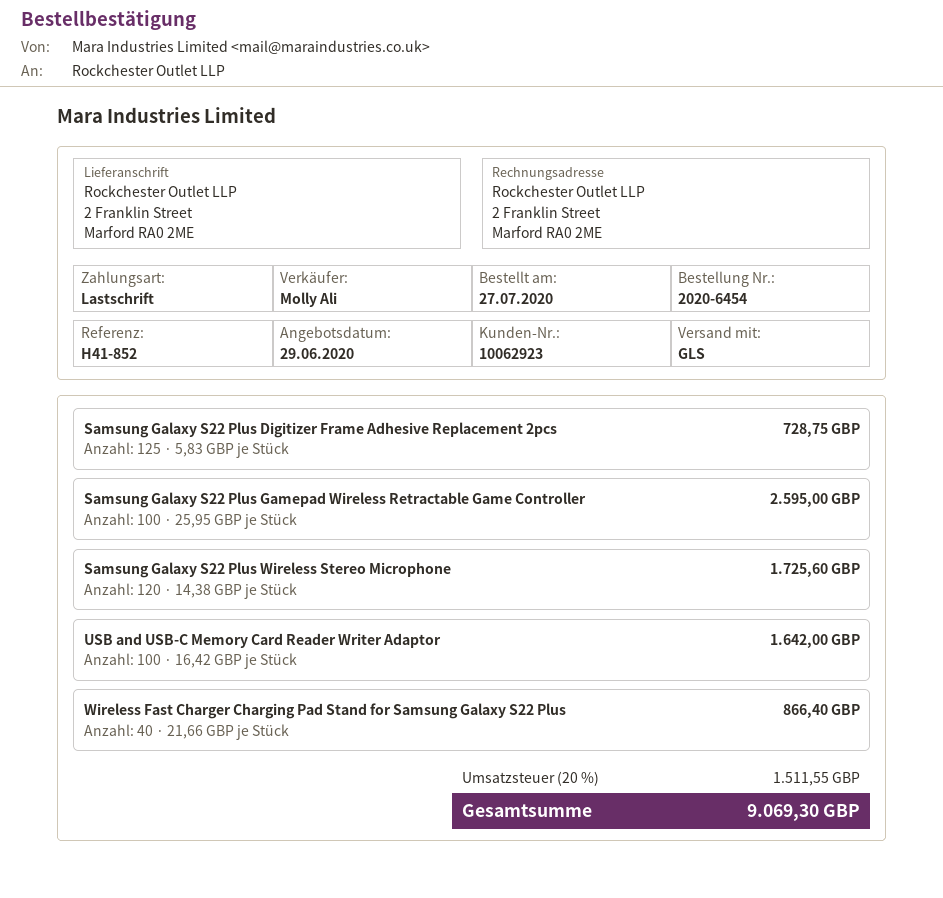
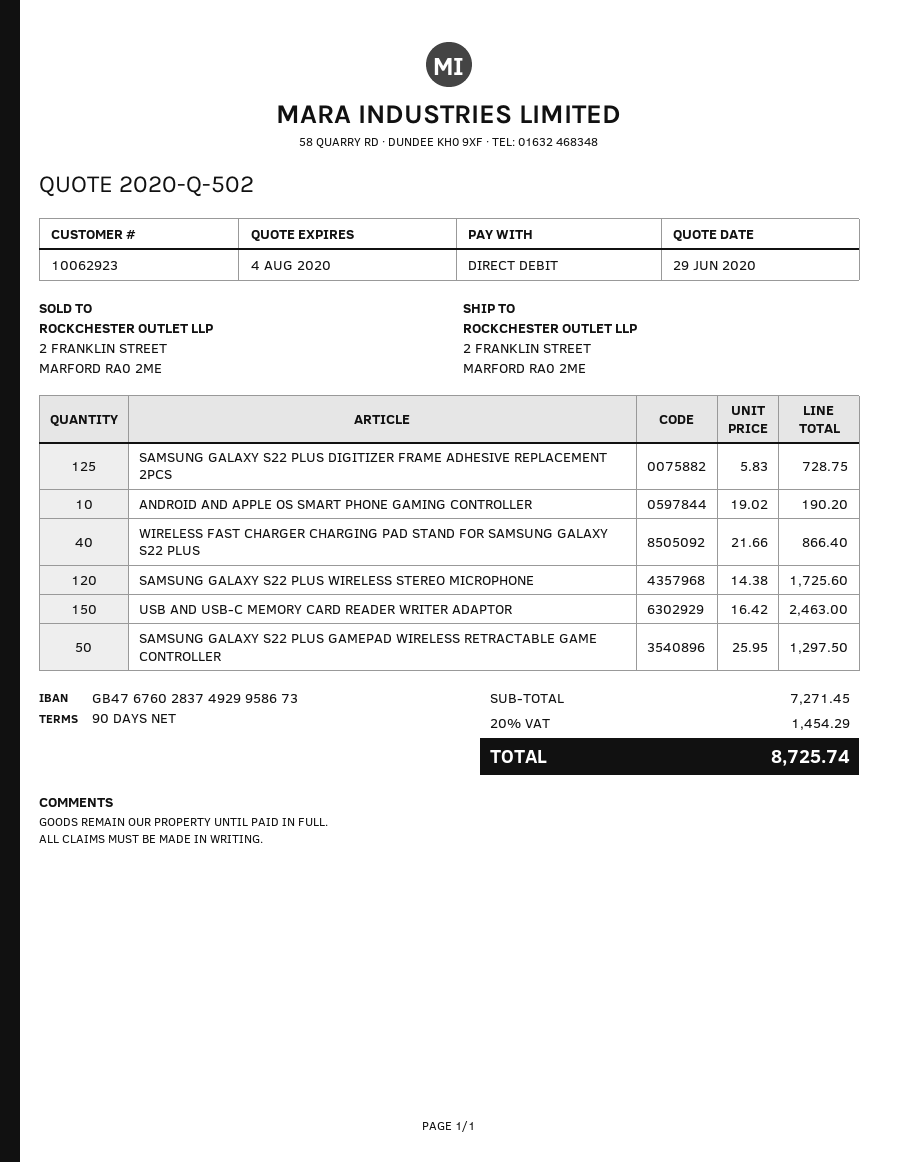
Samsung Galaxy S22 Plus Gamepad Wireless Retractable Game Controller: 100 x 25.95 = 2595.00 -> 50 x 25.95 = 1297.50
USB and USB-C Memory Card Reader Writer Adaptor: 100 x 16.42 = 1642.00 -> 150 x 16.42 = 2463.00
ANDROID AND APPLE OS SMART PHONE GAMING CONTROLLER: none -> 10 x 19.02 = 190.20
tax: 20% = 1511.55 -> 20% = 1454.29
total: 9069.30 -> 8725.74

